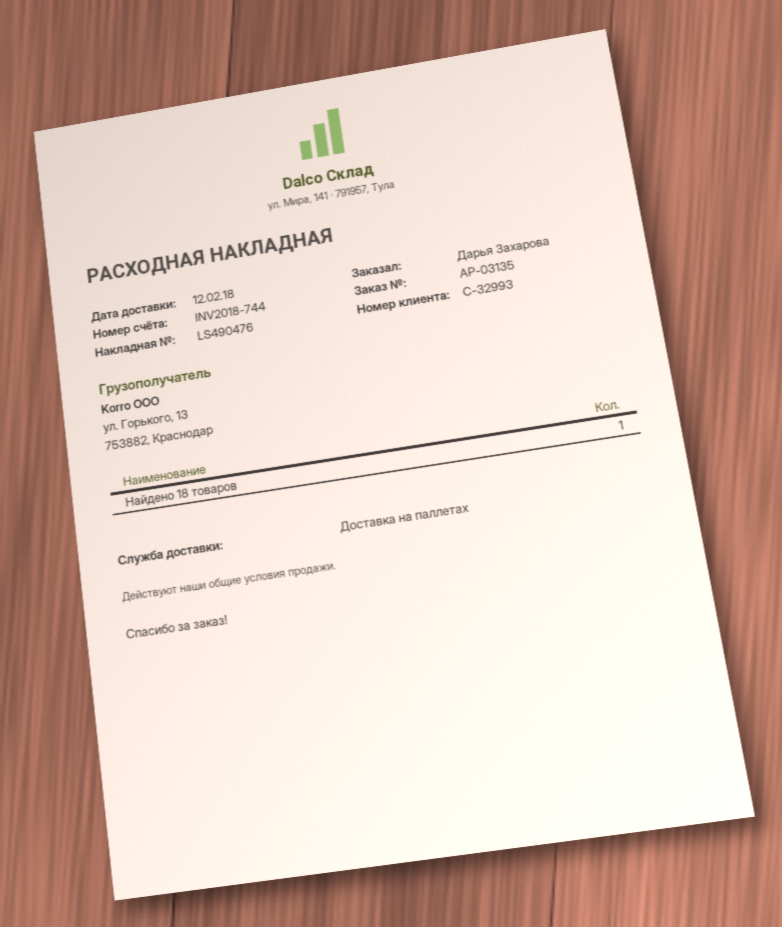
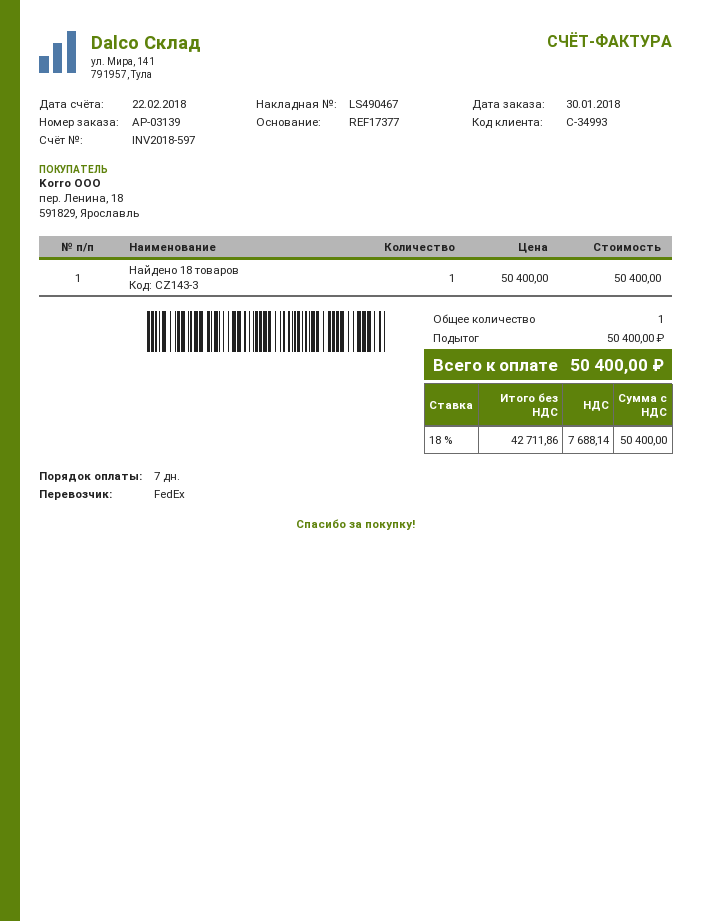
order number: AP-03135 -> AP-03139
delivery note number: LS490476 -> LS490467
invoice number: INV2018-744 -> INV2018-597
customer number: C-32993 -> C-34993
shipping method: pallet freight -> FedEx

